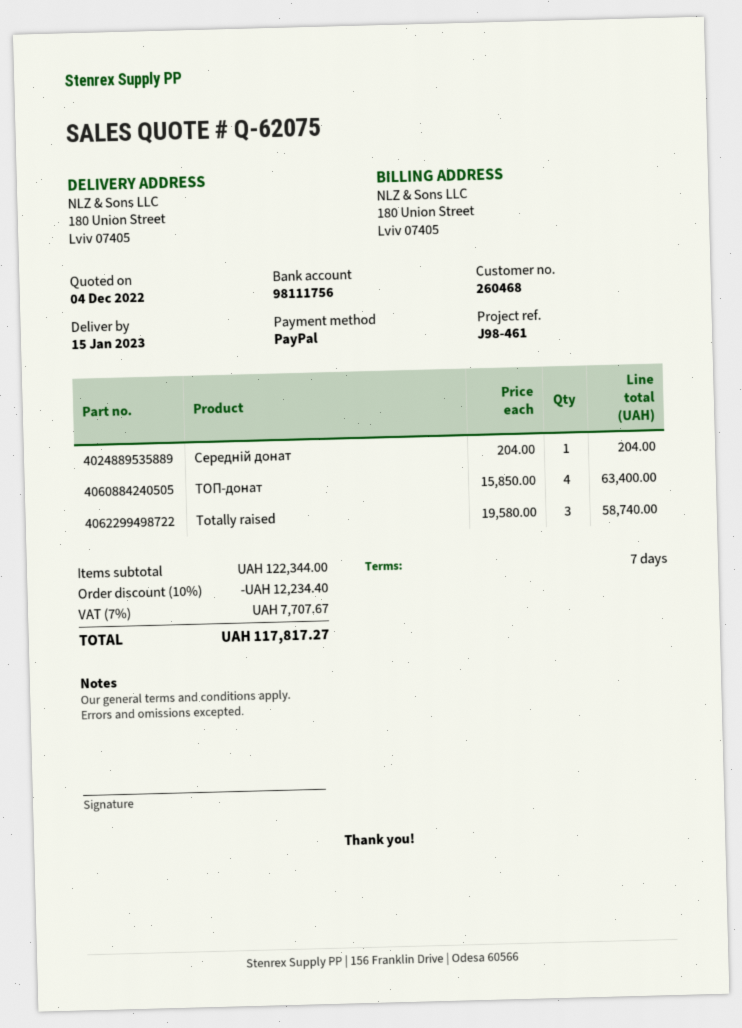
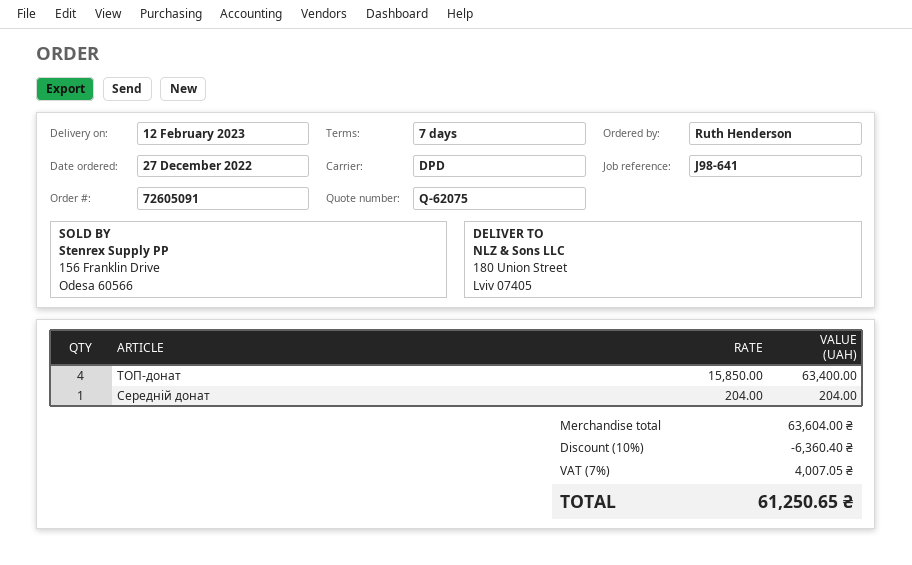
delivery date: 2023-01-15 -> 2023-02-12
reference: J98-461 -> J98-641
Totally raised: 3 x 19580.00 = 58740.00 -> none
subtotal: 122344.00 -> 63604.00
discount: 10% = 12234.40 -> 10% = 6360.40
tax: 7% = 7707.67 -> 7% = 4007.05
total: 117817.27 -> 61250.65

